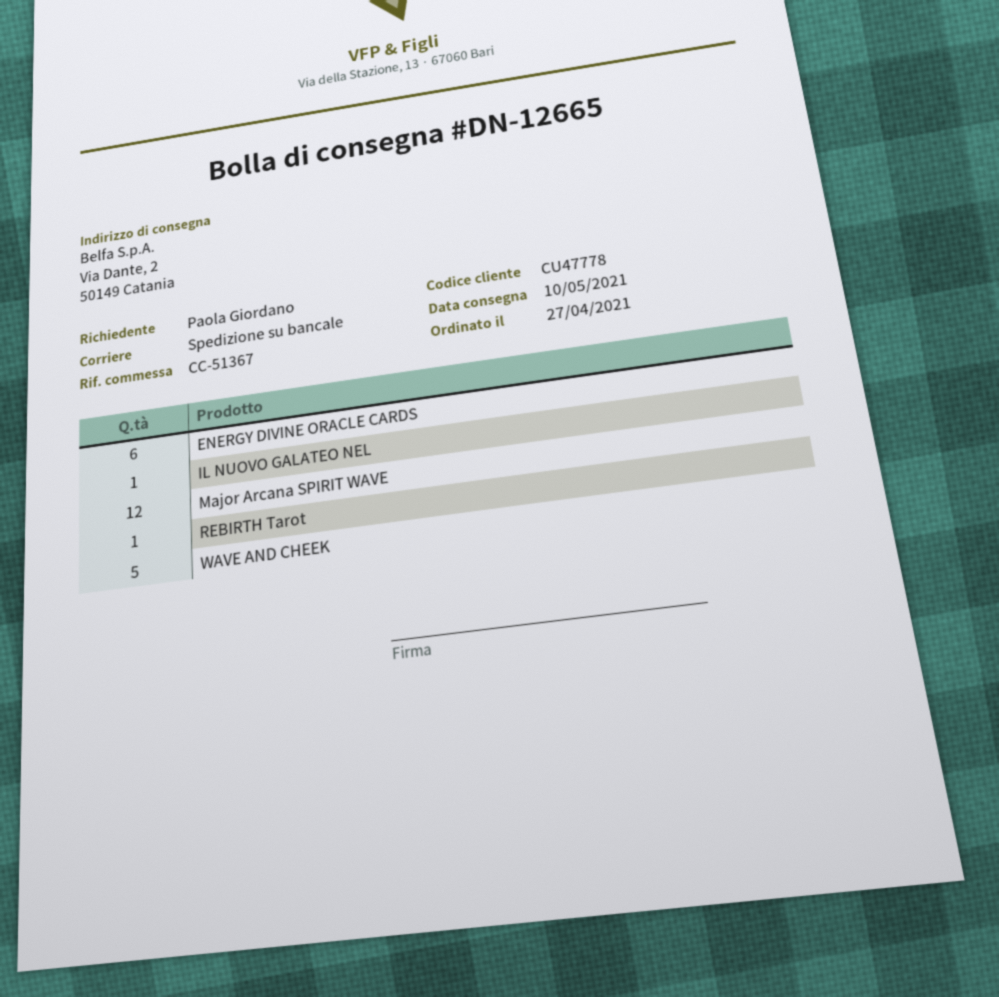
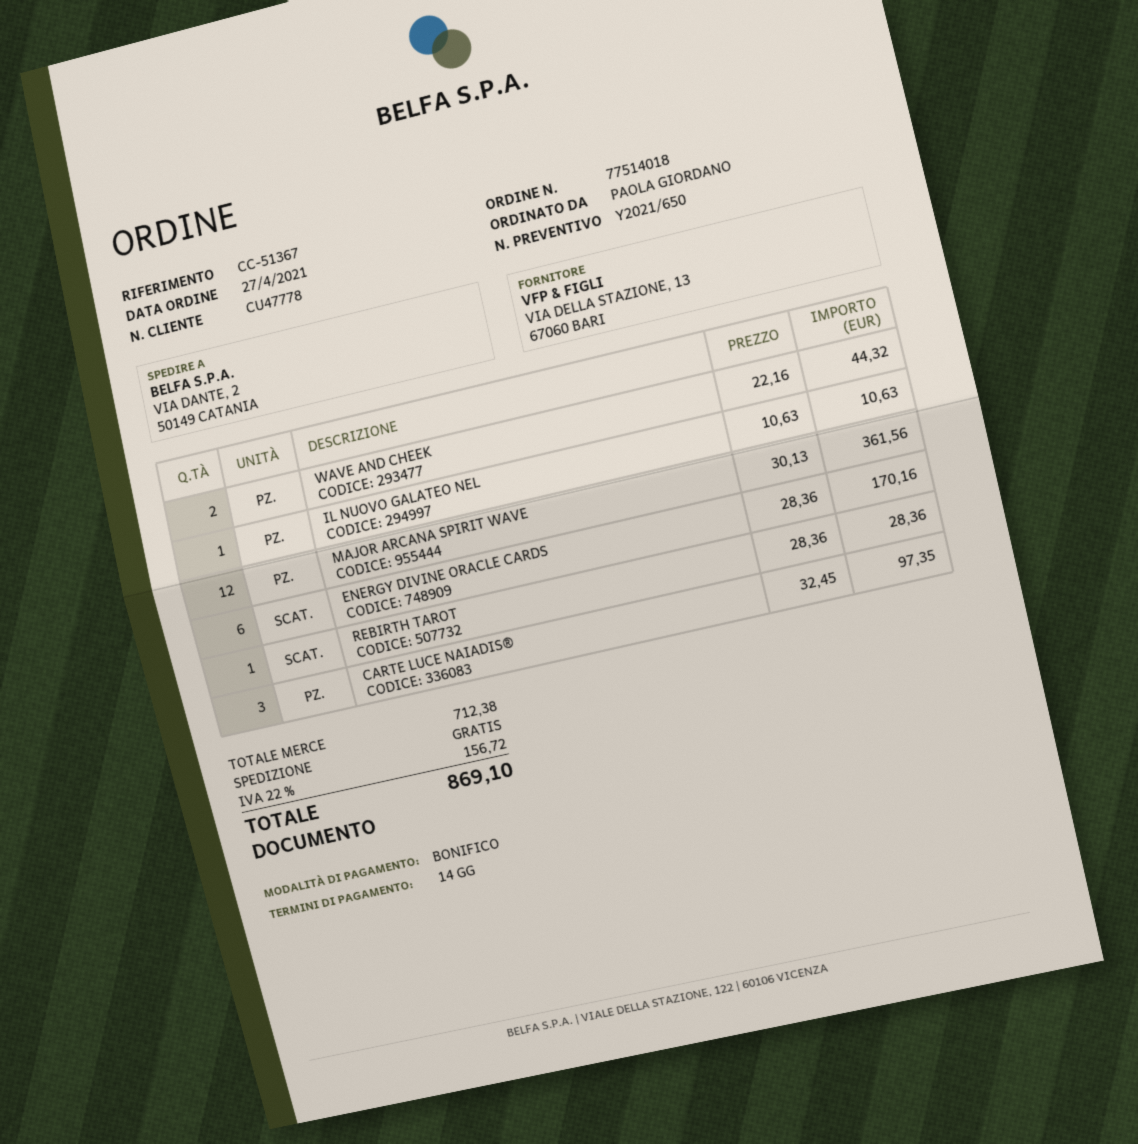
WAVE AND CHEEK: 5 -> 2
CARTE LUCE NAIADIS®: none -> 3

